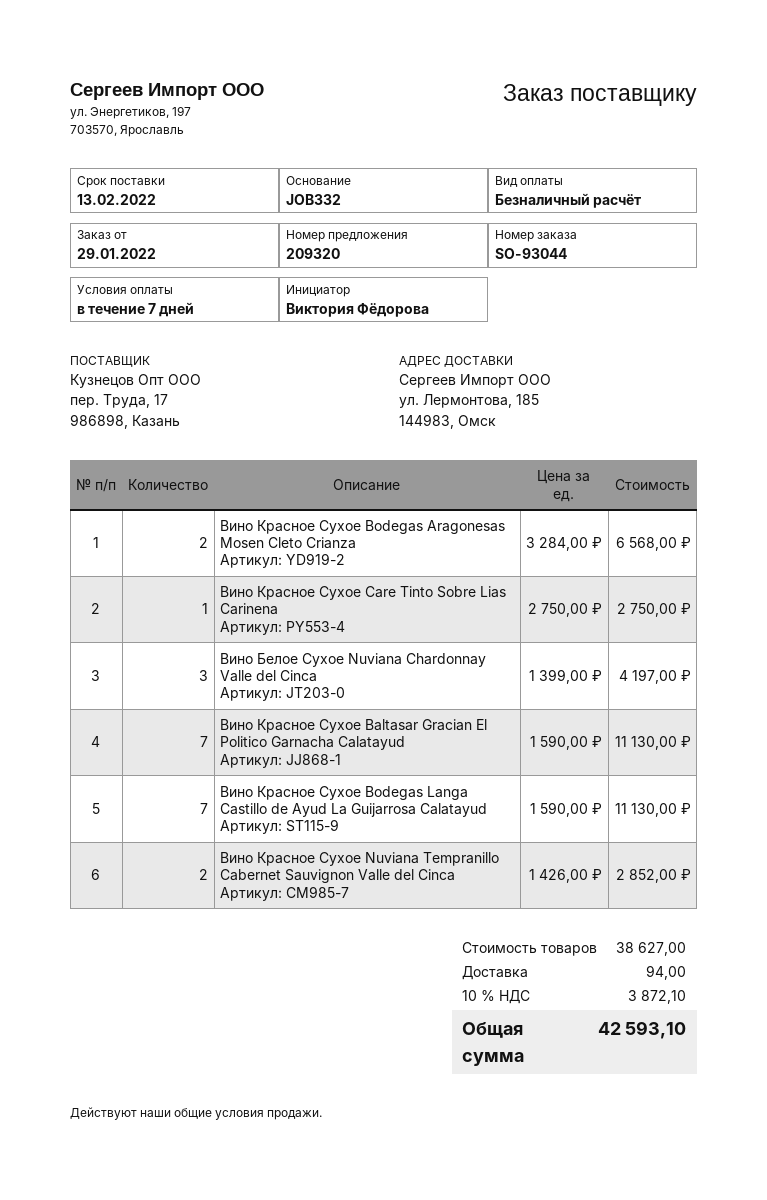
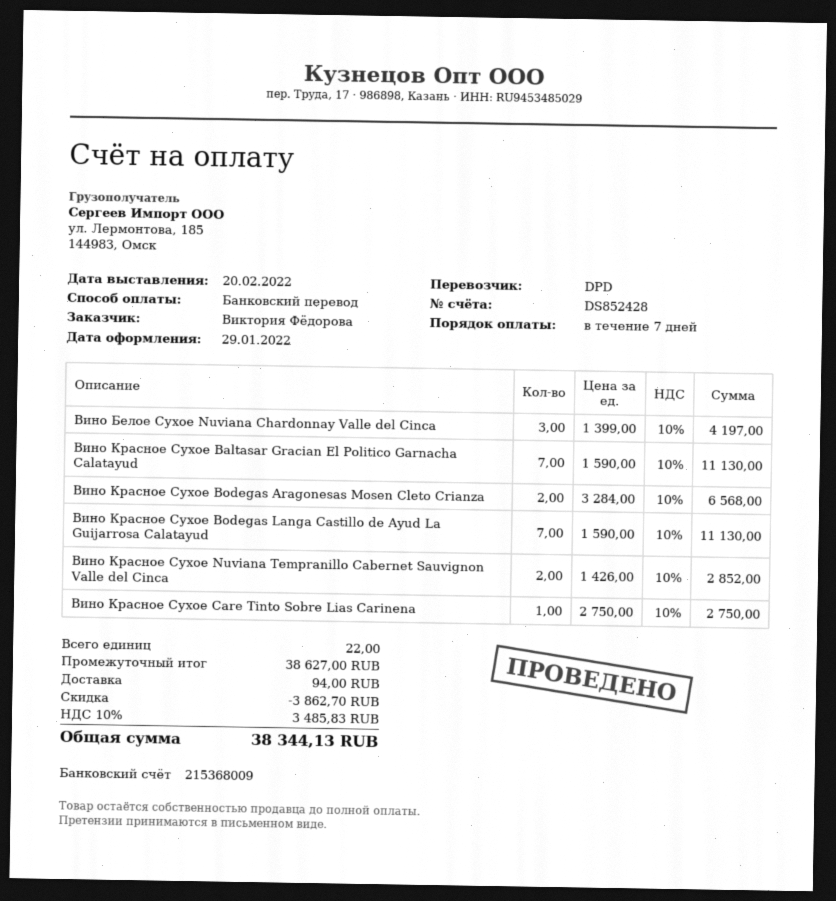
discount: none -> 3862.70
tax: 10% = 3872.10 -> 10% = 3485.83
total: 42593.10 -> 38344.13

